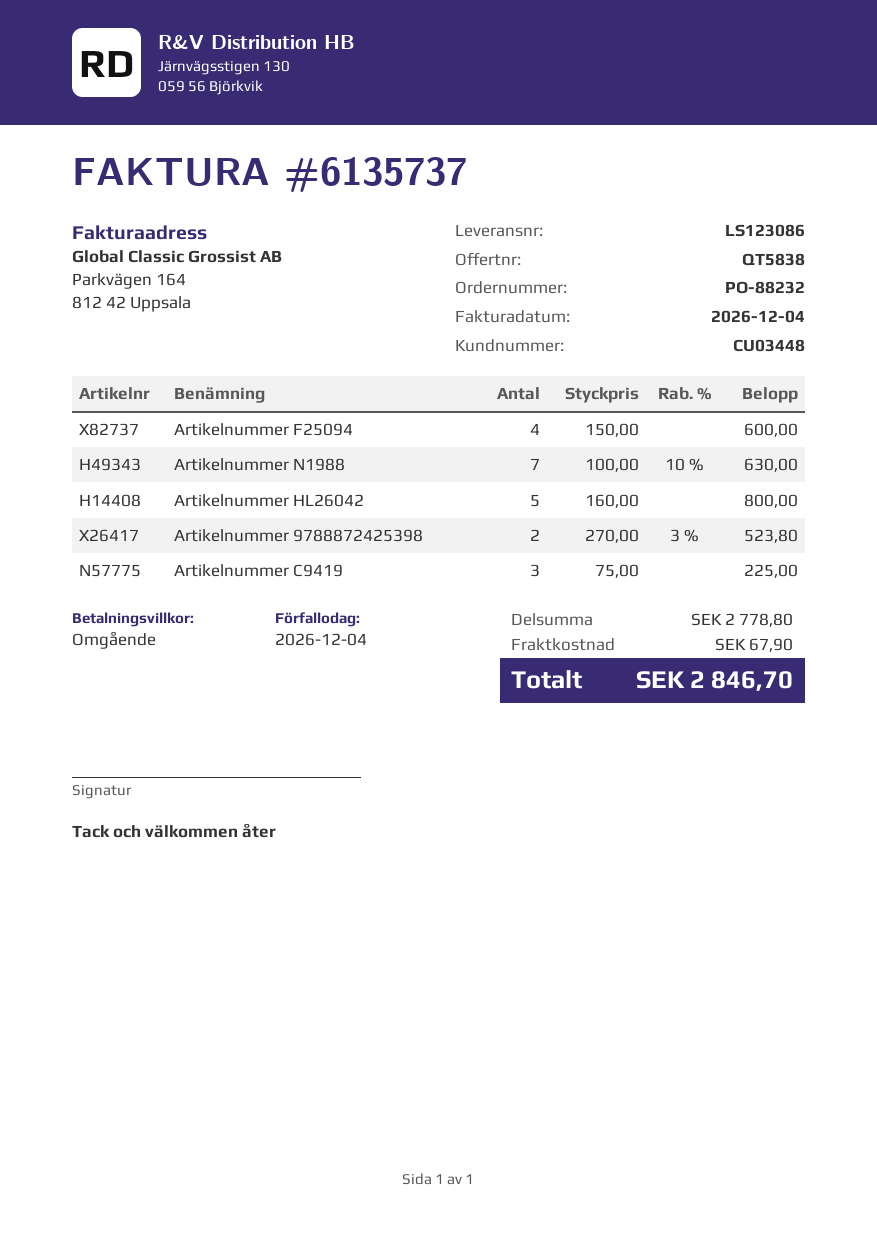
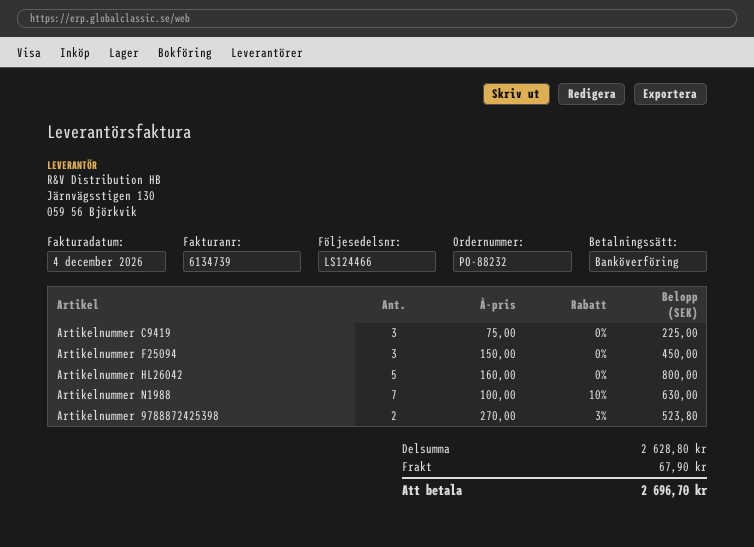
delivery note number: LS123086 -> LS124466
invoice number: 6135737 -> 6134739
Artikelnummer F25094: 4 x 150.00 = 600.00 -> 3 x 150.00 = 450.00
subtotal: 2778.80 -> 2628.80
total: 2846.70 -> 2696.70

